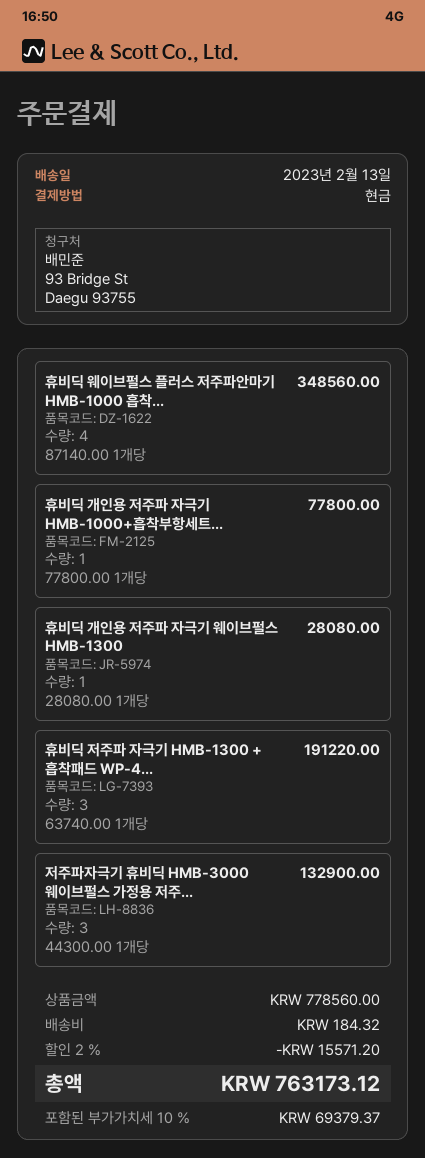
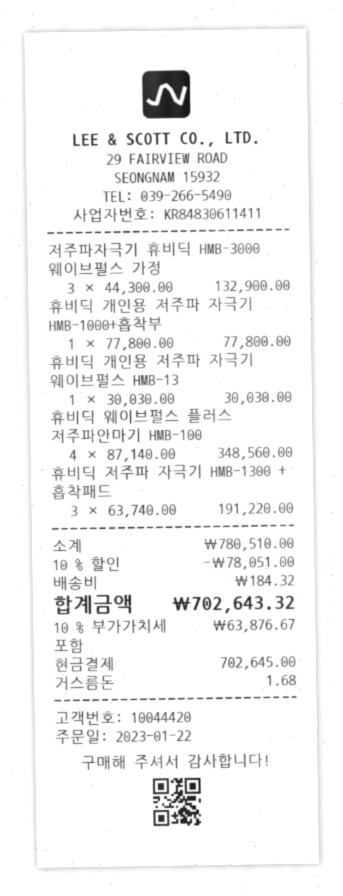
휴비딕 개인용 저주파 자극기 웨이브펄스 HMB-1300: 1 x 28080.00 = 28080.00 -> 1 x 30030.00 = 30030.00
subtotal: 778560.00 -> 780510.00
discount: 2% = 15571.20 -> 10% = 78051.00
tax: 10% = 69379.37 -> 10% = 63876.67
total: 763173.12 -> 702643.32

